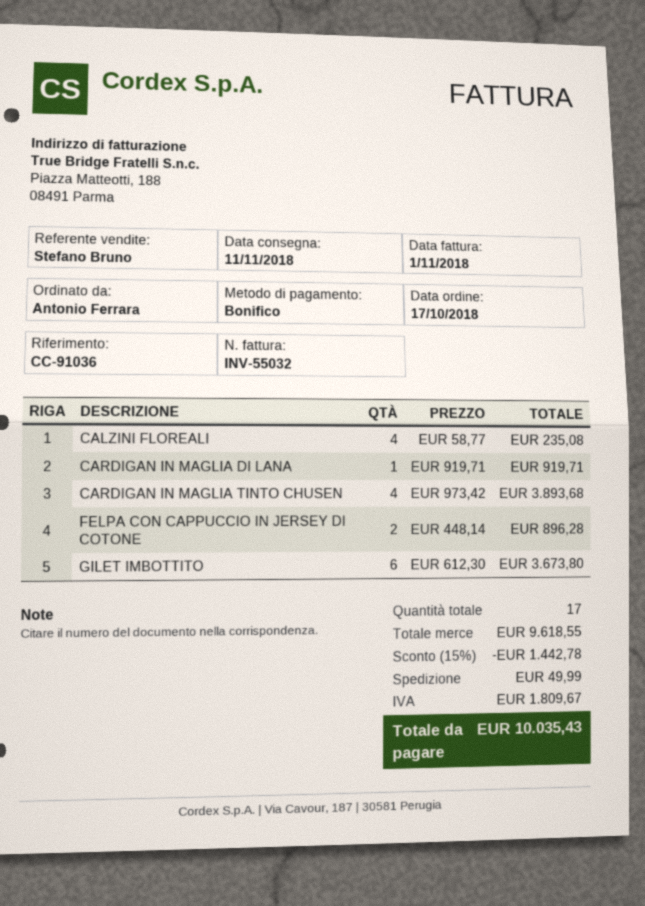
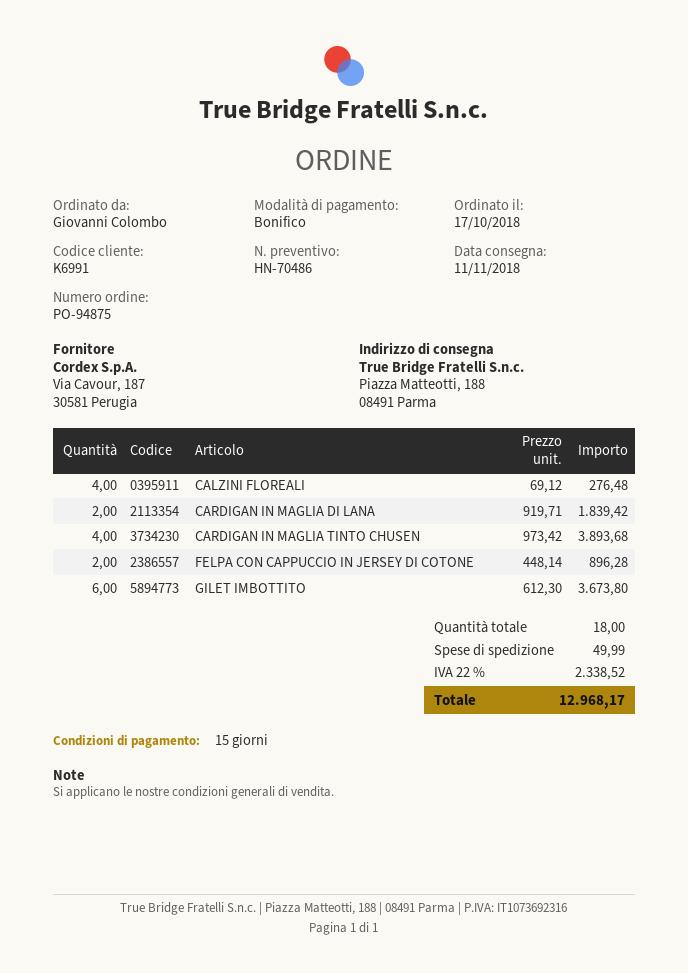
ordered by: Antonio Ferrara -> Giovanni Colombo
CALZINI FLOREALI: 4 x 58.77 = 235.08 -> 4 x 69.12 = 276.48
CARDIGAN IN MAGLIA DI LANA: 1 x 919.71 = 919.71 -> 2 x 919.71 = 1839.42
total quantity: 17 -> 18
discount: 15% = 1442.78 -> none
tax: 1809.67 -> 2338.52
total: 10035.43 -> 12968.17

